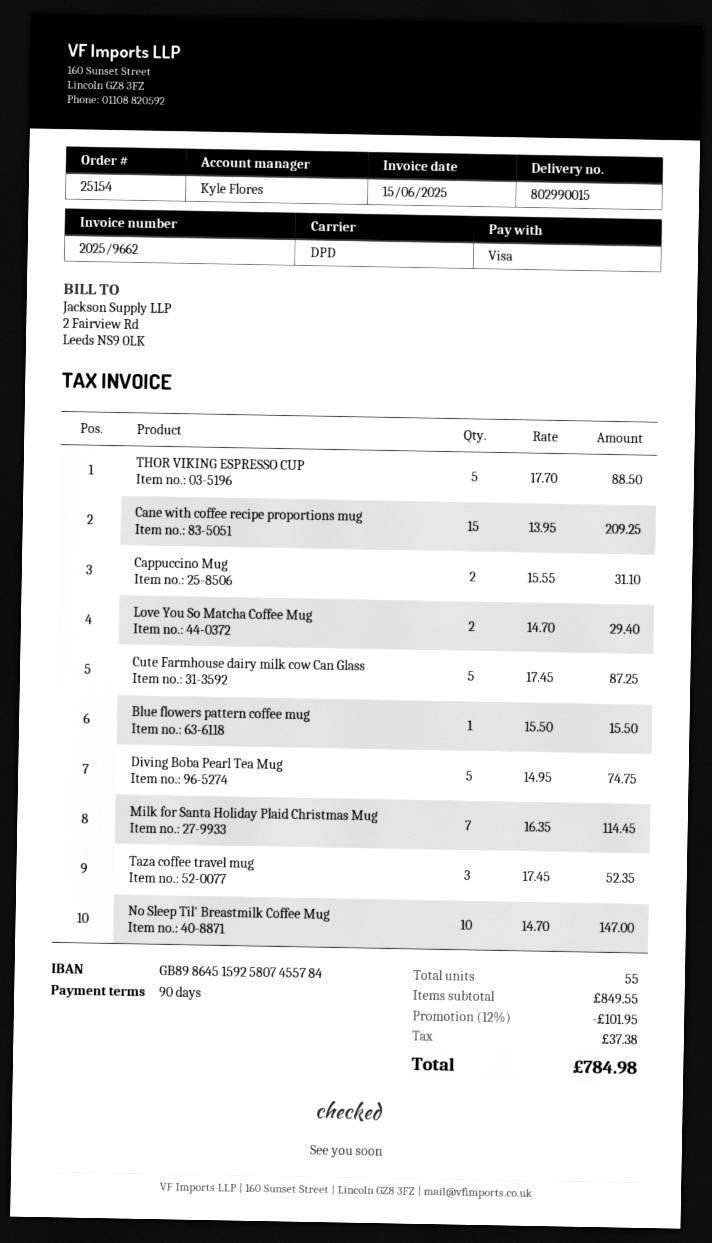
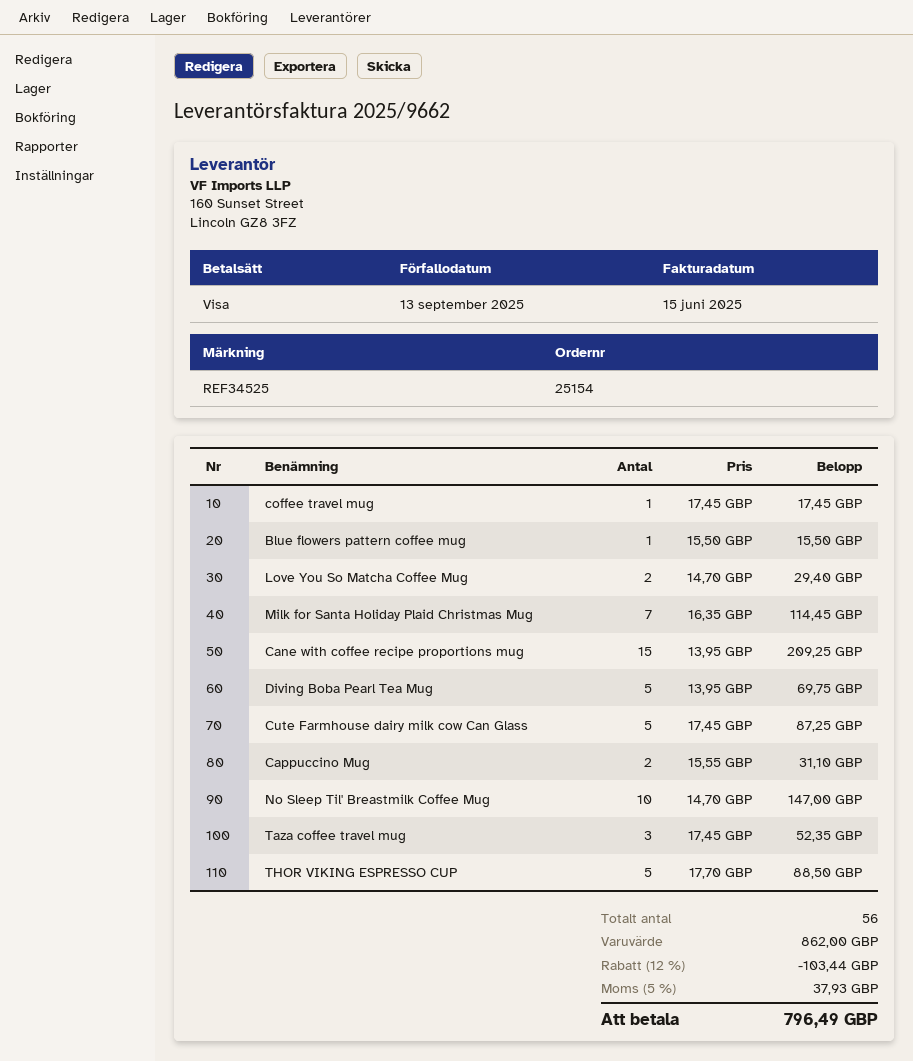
Diving Boba Pearl Tea Mug: 5 x 14.95 = 74.75 -> 5 x 13.95 = 69.75
coffee travel mug: none -> 1 x 17.45 = 17.45
total quantity: 55 -> 56
subtotal: 849.55 -> 862.00
discount: 12% = 101.95 -> 12% = 103.44
tax: 37.38 -> 37.93
total: 784.98 -> 796.49

